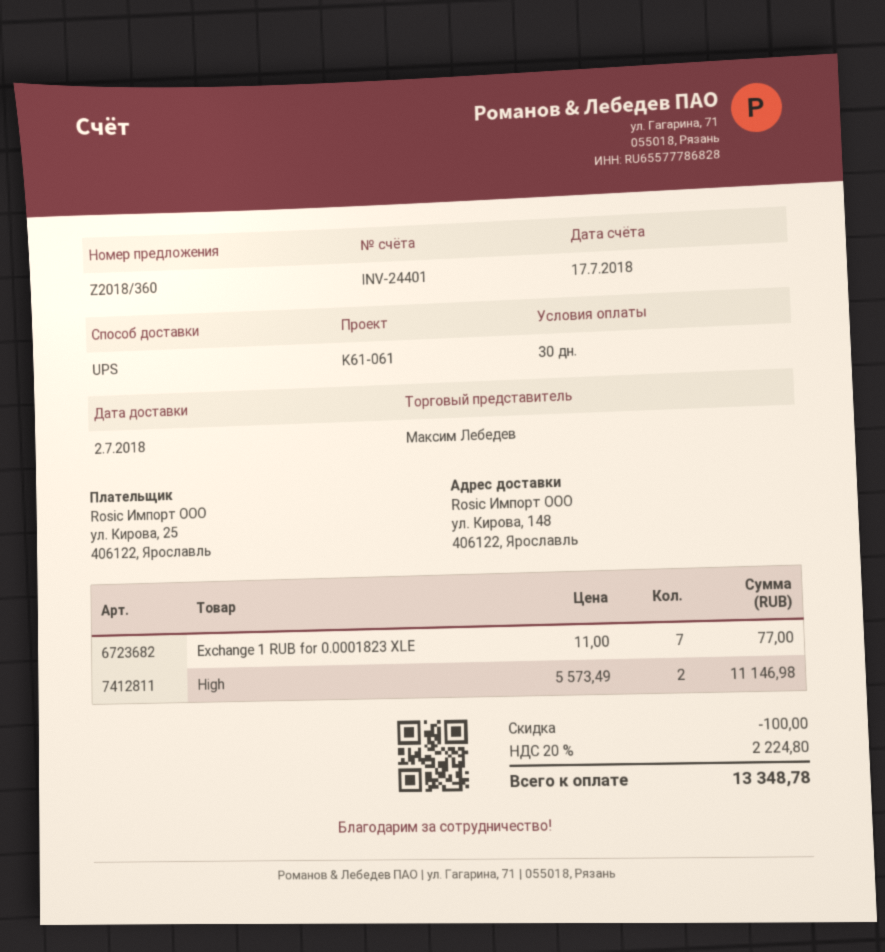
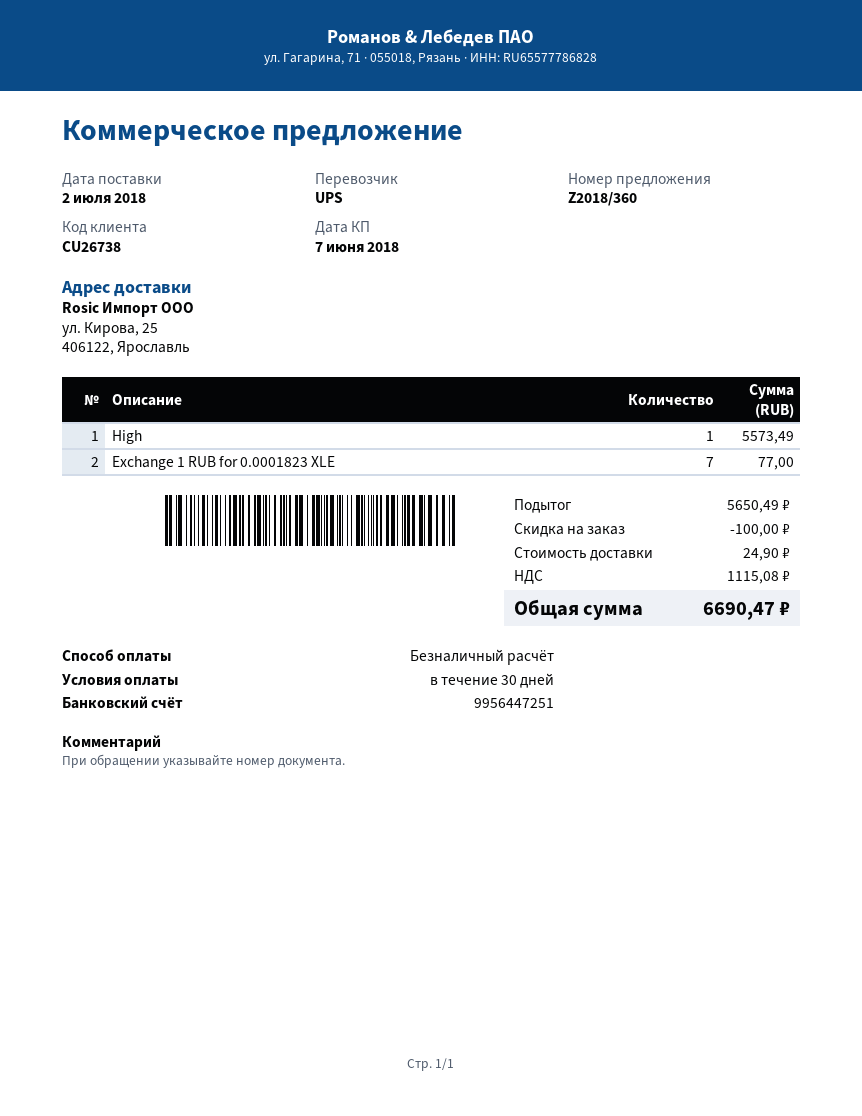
ship to: ул. Кирова, 148, 406122, Ярославль -> ул. Кирова, 25, 406122, Ярославль
High: 2 for 11146.98 -> 1 for 5573.49
shipping: none -> 24.90
tax: 2224.80 -> 1115.08
total: 13348.78 -> 6690.47

